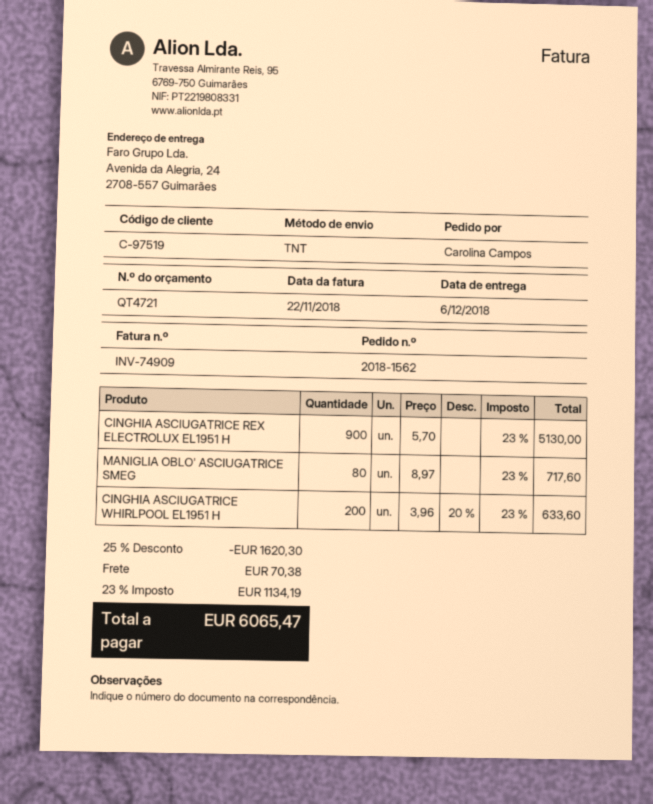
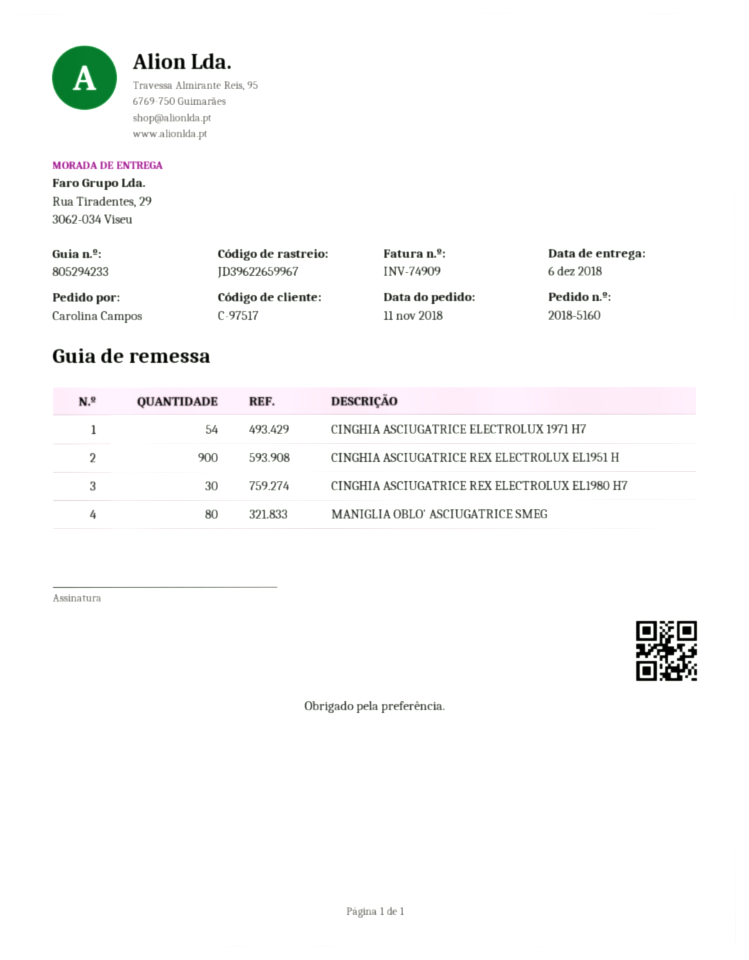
order number: 2018-1562 -> 2018-5160
customer number: C-97519 -> C-97517
ship to: Avenida da Alegria, 24, 2708-557 Guimarães -> Rua Tiradentes, 29, 3062-034 Viseu
CINGHIA ASCIUGATRICE WHIRLPOOL EL1951 H: 200 -> none
CINGHIA ASCIUGATRICE ELECTROLUX 1971 H7: none -> 54
CINGHIA ASCIUGATRICE REX ELECTROLUX EL1980 H7: none -> 30

